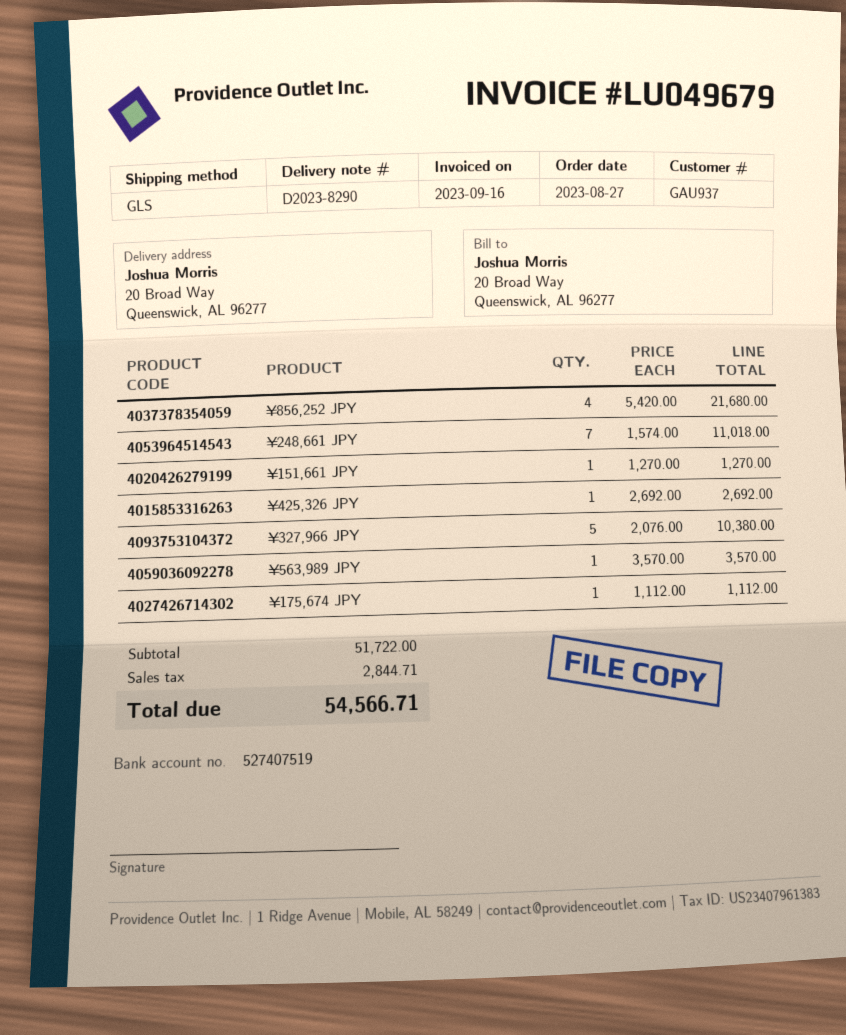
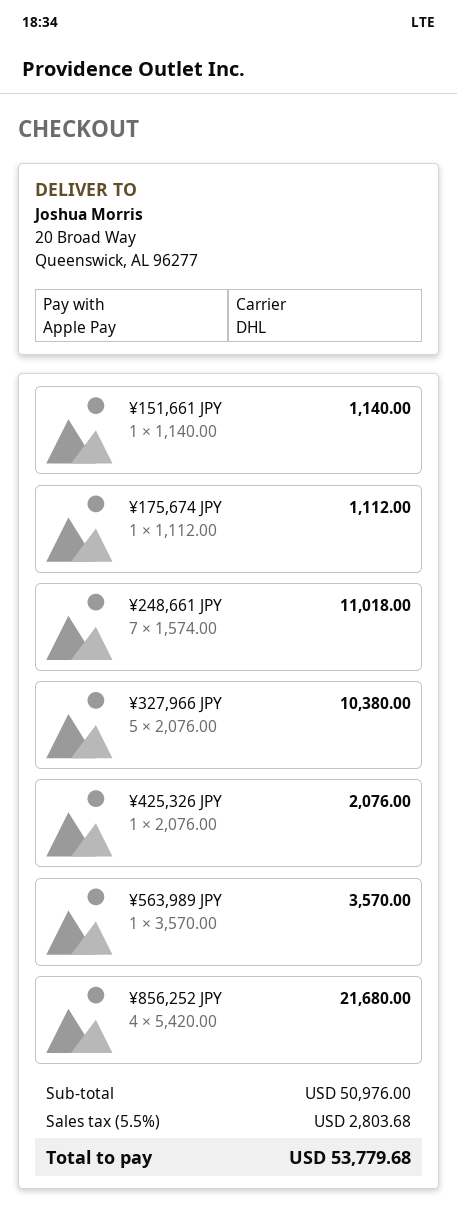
shipping method: GLS -> DHL
¥151,661 JPY: 1 x 1270.00 = 1270.00 -> 1 x 1140.00 = 1140.00
¥425,326 JPY: 1 x 2692.00 = 2692.00 -> 1 x 2076.00 = 2076.00
subtotal: 51722.00 -> 50976.00
tax: 2844.71 -> 2803.68
total: 54566.71 -> 53779.68

